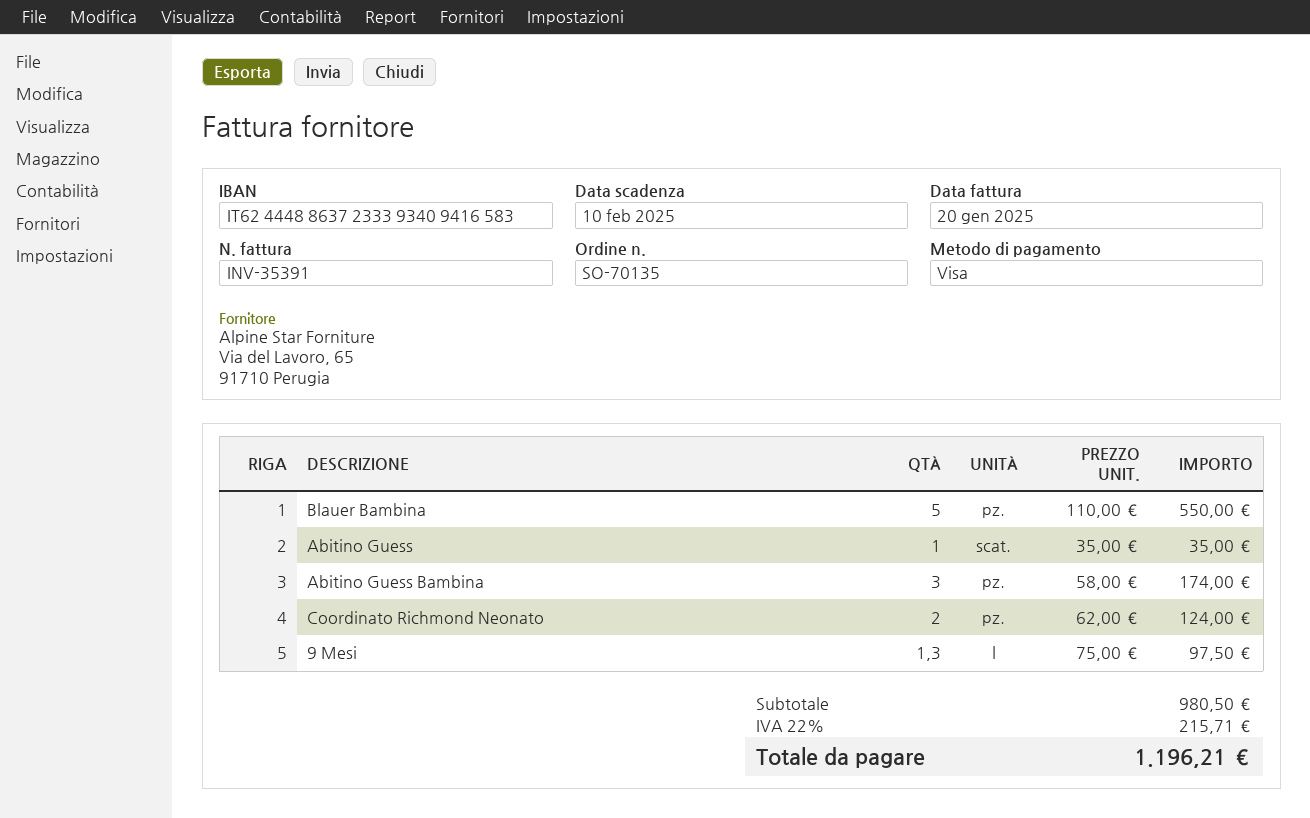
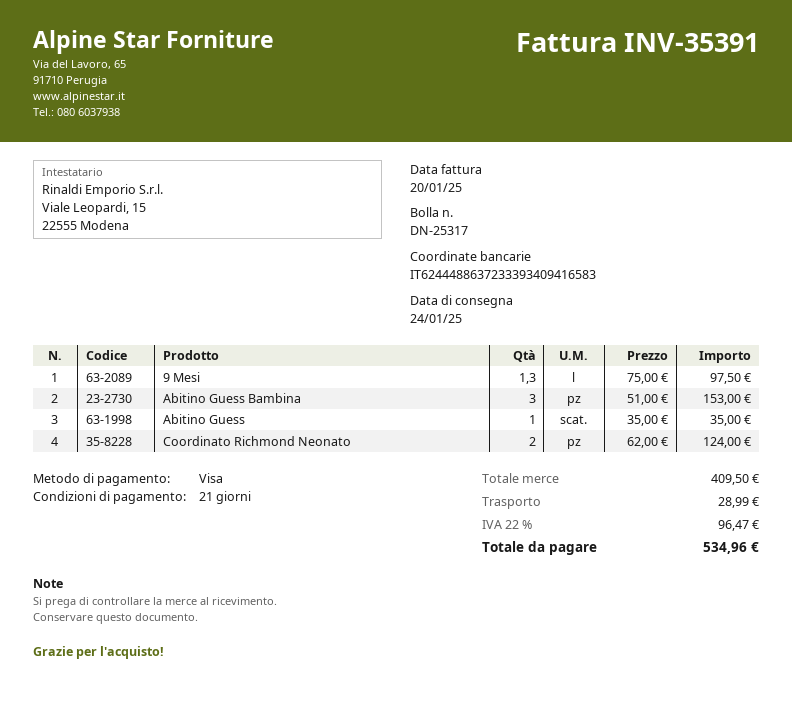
Blauer Bambina: 5 x 110.00 = 550.00 -> none
Abitino Guess Bambina: 3 x 58.00 = 174.00 -> 3 x 51.00 = 153.00
subtotal: 980.50 -> 409.50
shipping: none -> 28.99
tax: 22% = 215.71 -> 22% = 96.47
total: 1196.21 -> 534.96

